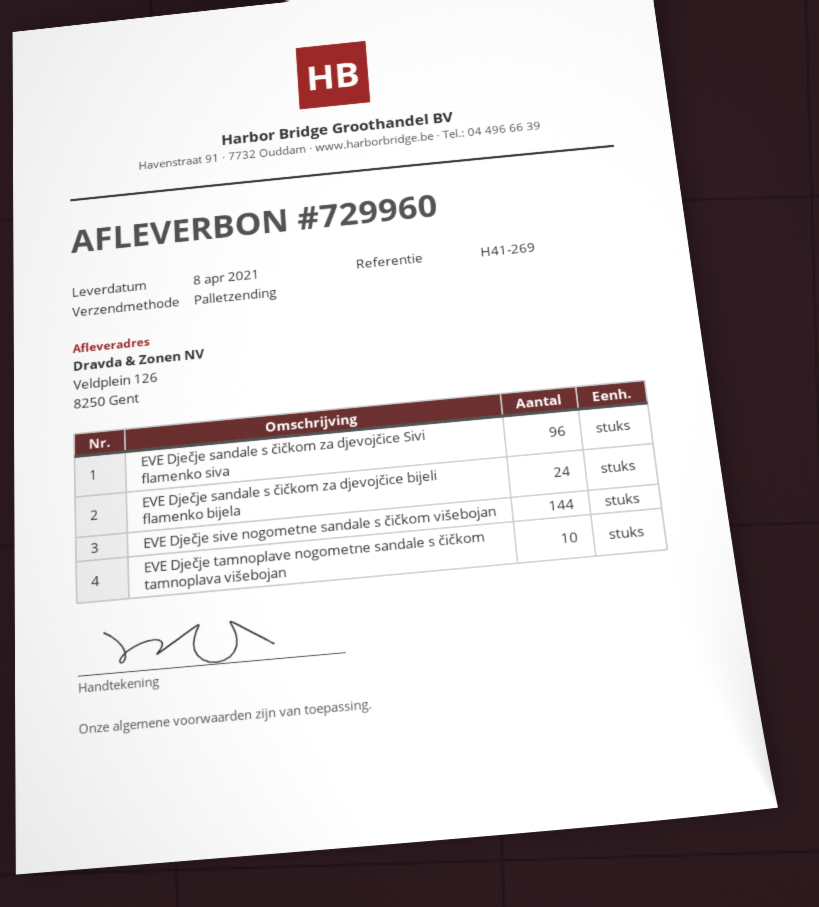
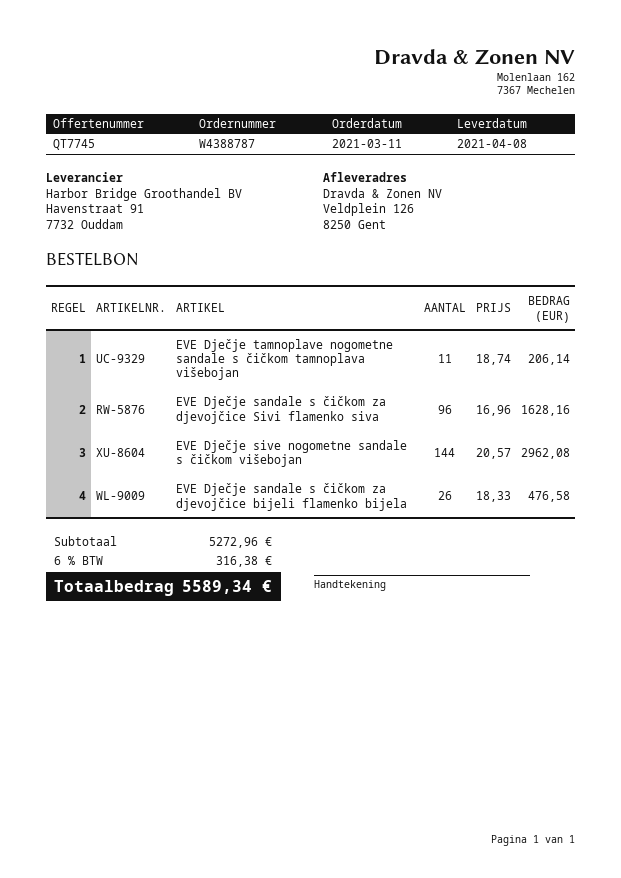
EVE Dječje sandale s čičkom za djevojčice bijeli flamenko bijela: 24 -> 26
EVE Dječje tamnoplave nogometne sandale s čičkom tamnoplava višebojan: 10 -> 11

